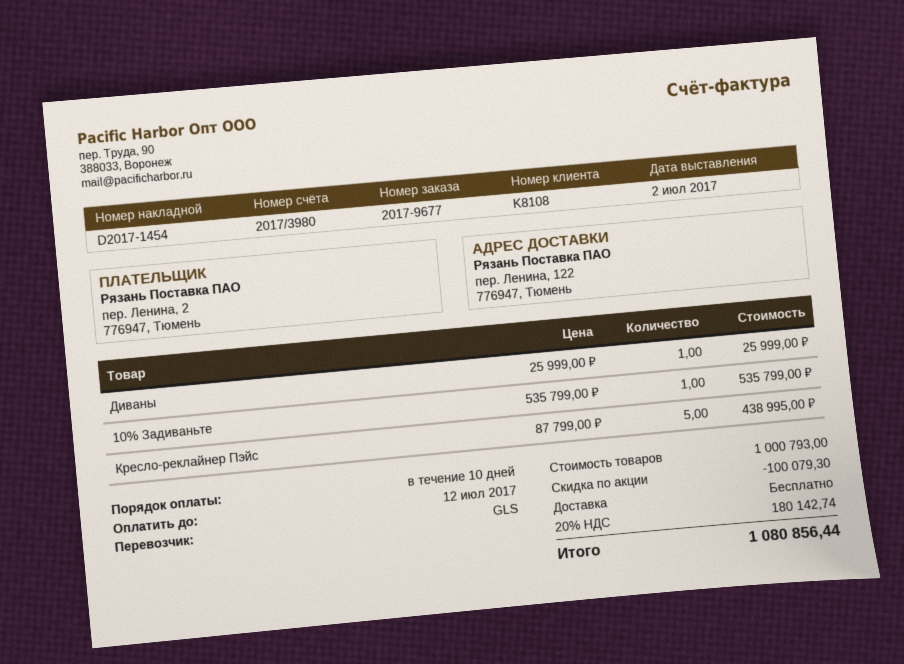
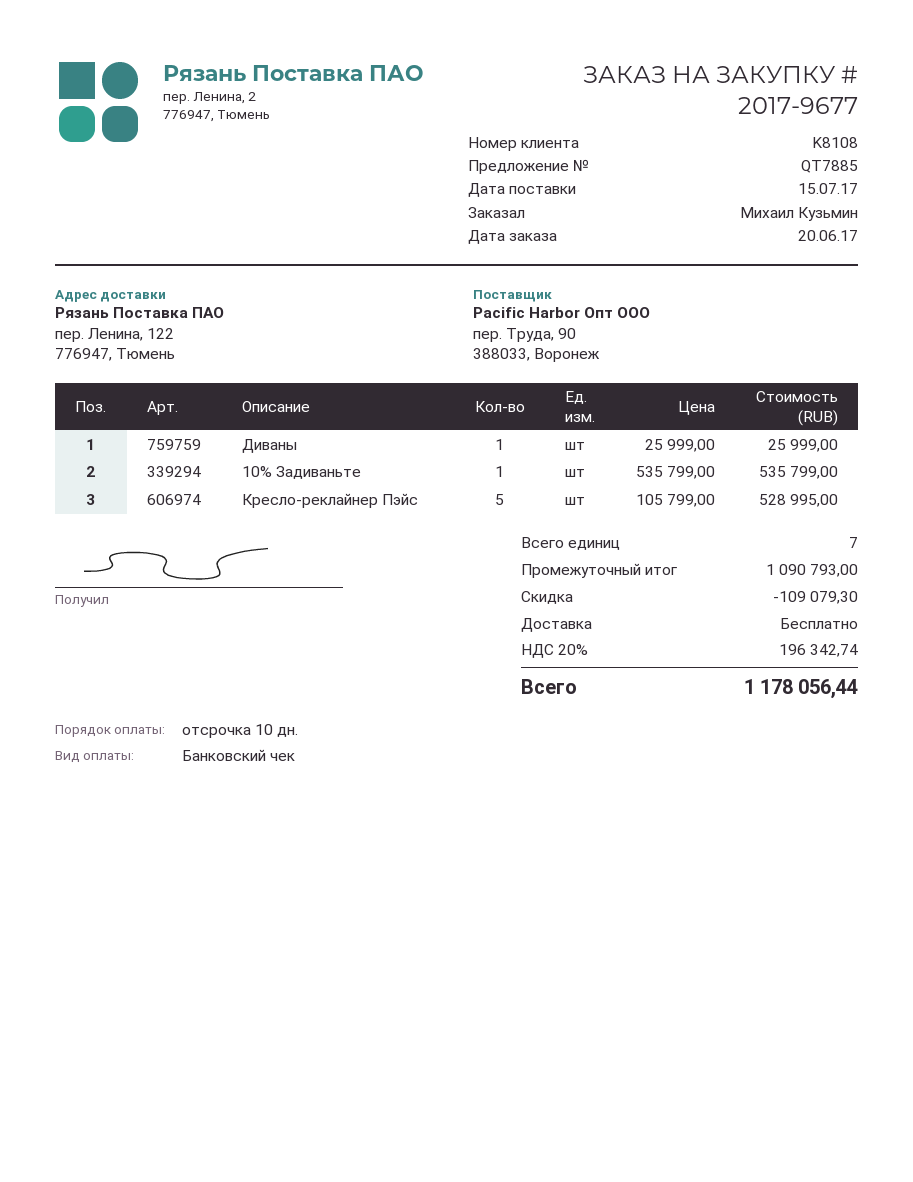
Кресло-реклайнер Пэйс: 5 x 87799.00 = 438995.00 -> 5 x 105799.00 = 528995.00
subtotal: 1000793.00 -> 1090793.00
discount: 100079.30 -> 109079.30
tax: 20% = 180142.74 -> 20% = 196342.74
total: 1080856.44 -> 1178056.44

